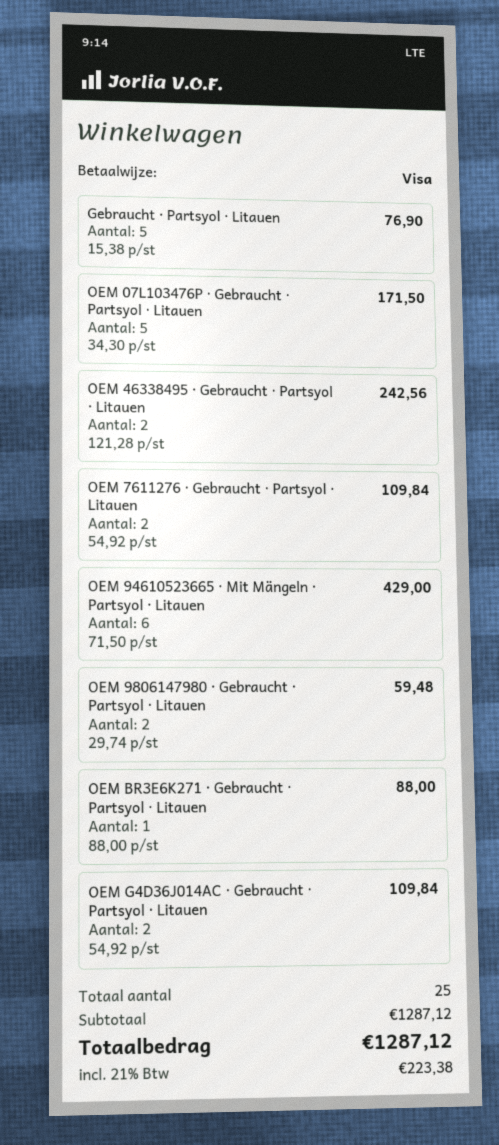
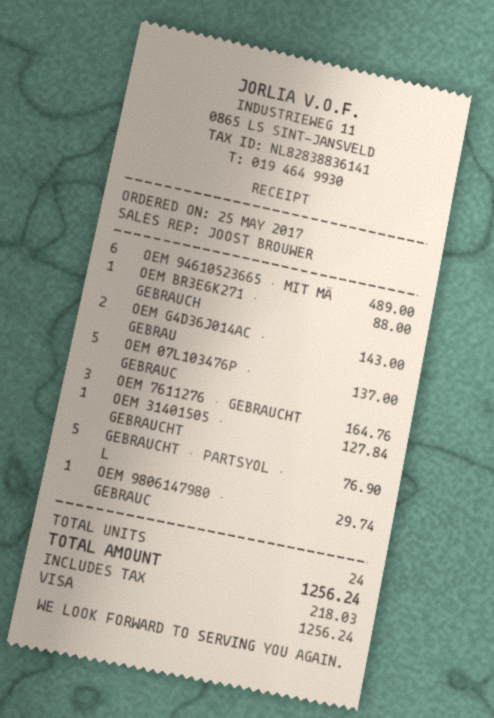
OEM 07L103476P · Gebraucht · Partsyol · Litauen: 5 for 171.50 -> 5 for 137.00
OEM 46338495 · Gebraucht · Partsyol · Litauen: 2 for 242.56 -> none
OEM 7611276 · Gebraucht · Partsyol · Litauen: 2 for 109.84 -> 3 for 164.76
OEM 94610523665 · Mit Mängeln · Partsyol · Litauen: 6 for 429.00 -> 6 for 489.00
OEM 9806147980 · Gebraucht · Partsyol · Litauen: 2 for 59.48 -> 1 for 29.74
OEM G4D36J014AC · Gebraucht · Partsyol · Litauen: 2 for 109.84 -> 2 for 143.00
OEM 31401505 · GEBRAUCHT: none -> 1 for 127.84
total quantity: 25 -> 24
tax: 223.38 -> 218.03
total: 1287.12 -> 1256.24

